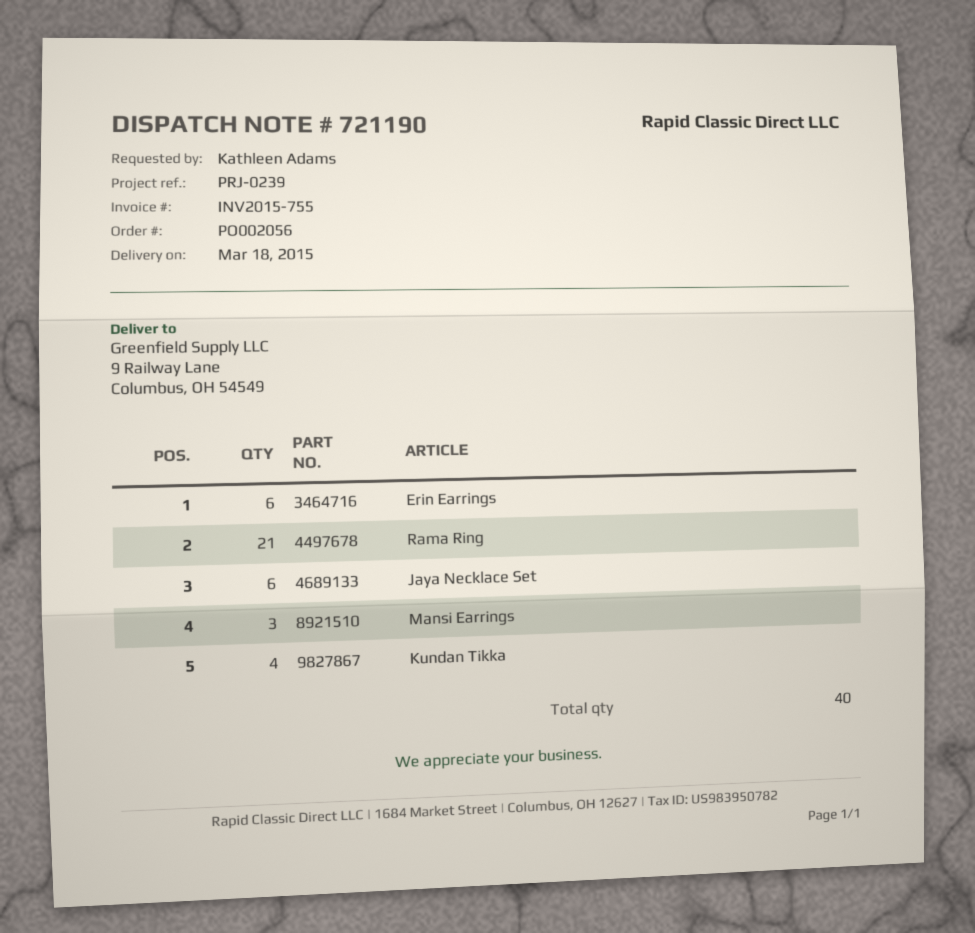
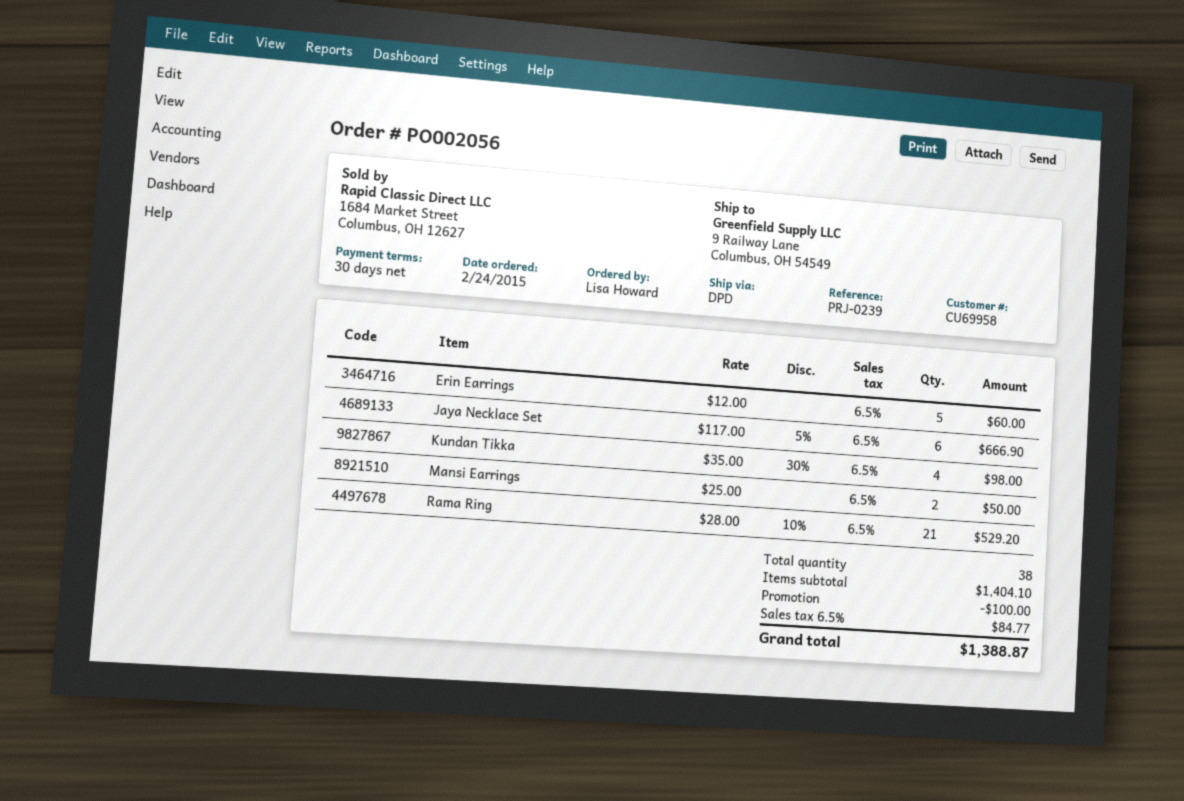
ordered by: Kathleen Adams -> Lisa Howard
Erin Earrings: 6 -> 5
Mansi Earrings: 3 -> 2
total quantity: 40 -> 38

